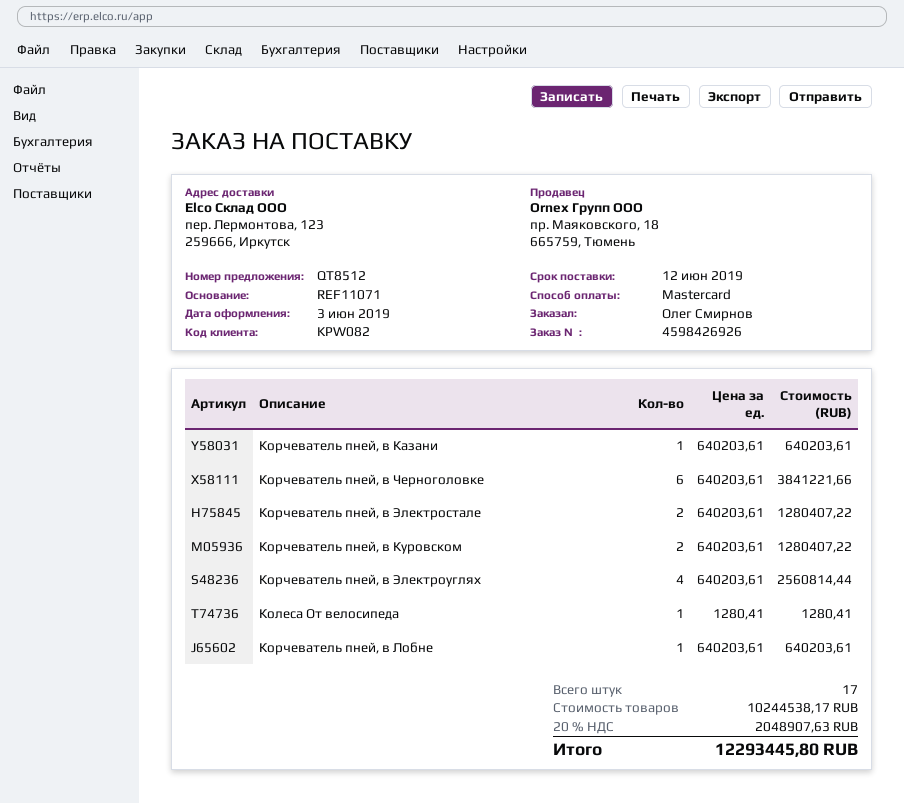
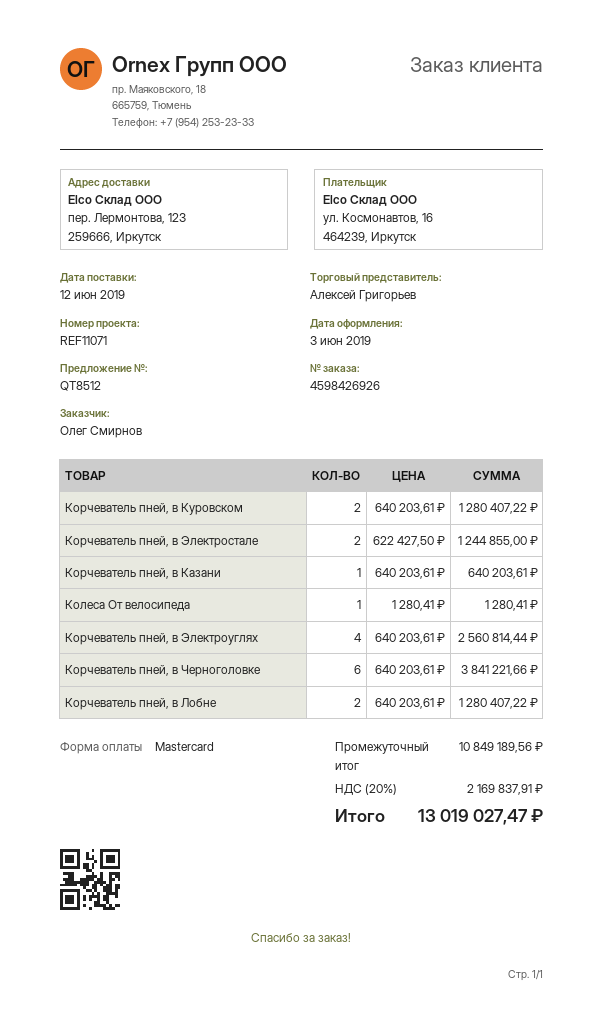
Корчеватель пней, в Электростале: 2 x 640203.61 = 1280407.22 -> 2 x 622427.50 = 1244855.00
Корчеватель пней, в Лобне: 1 x 640203.61 = 640203.61 -> 2 x 640203.61 = 1280407.22
subtotal: 10244538.17 -> 10849189.56
tax: 20% = 2048907.63 -> 20% = 2169837.91
total: 12293445.80 -> 13019027.47

